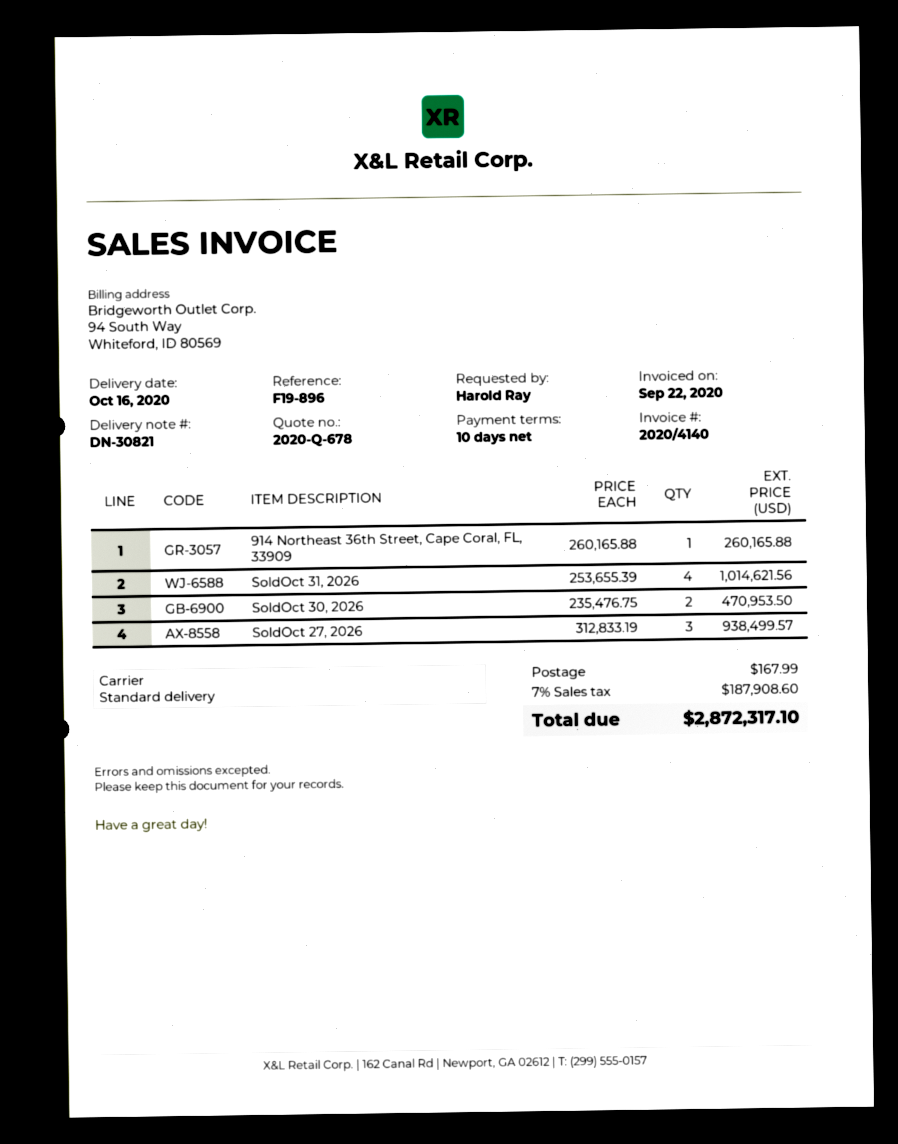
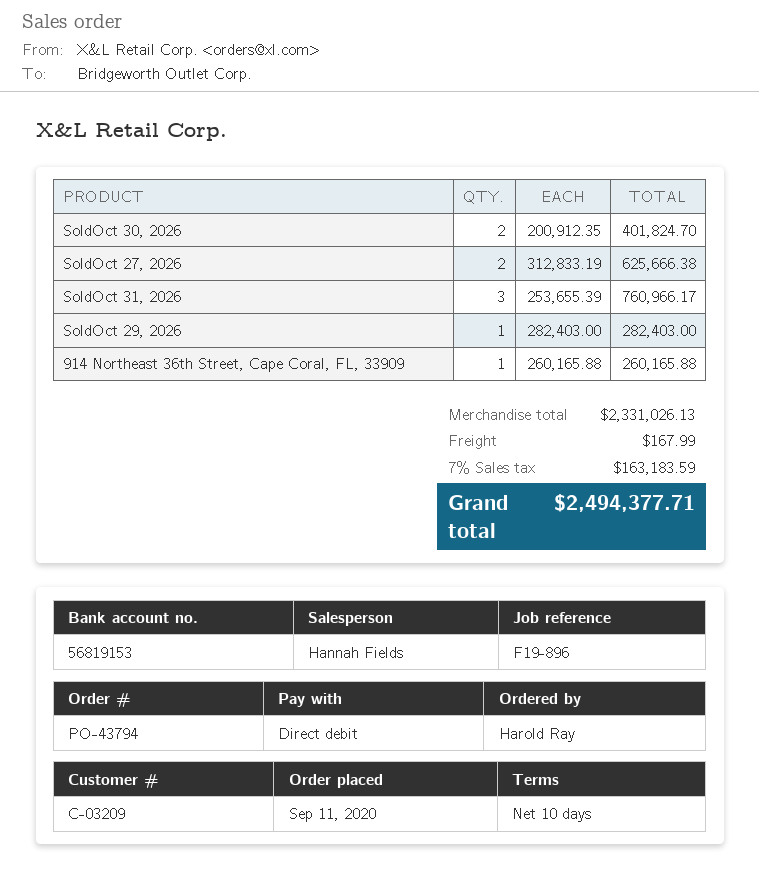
SoldOct 31, 2026: 4 x 253655.39 = 1014621.56 -> 3 x 253655.39 = 760966.17
SoldOct 30, 2026: 2 x 235476.75 = 470953.50 -> 2 x 200912.35 = 401824.70
SoldOct 27, 2026: 3 x 312833.19 = 938499.57 -> 2 x 312833.19 = 625666.38
SoldOct 29, 2026: none -> 1 x 282403.00 = 282403.00
tax: 7% = 187908.60 -> 7% = 163183.59
total: 2872317.10 -> 2494377.71

